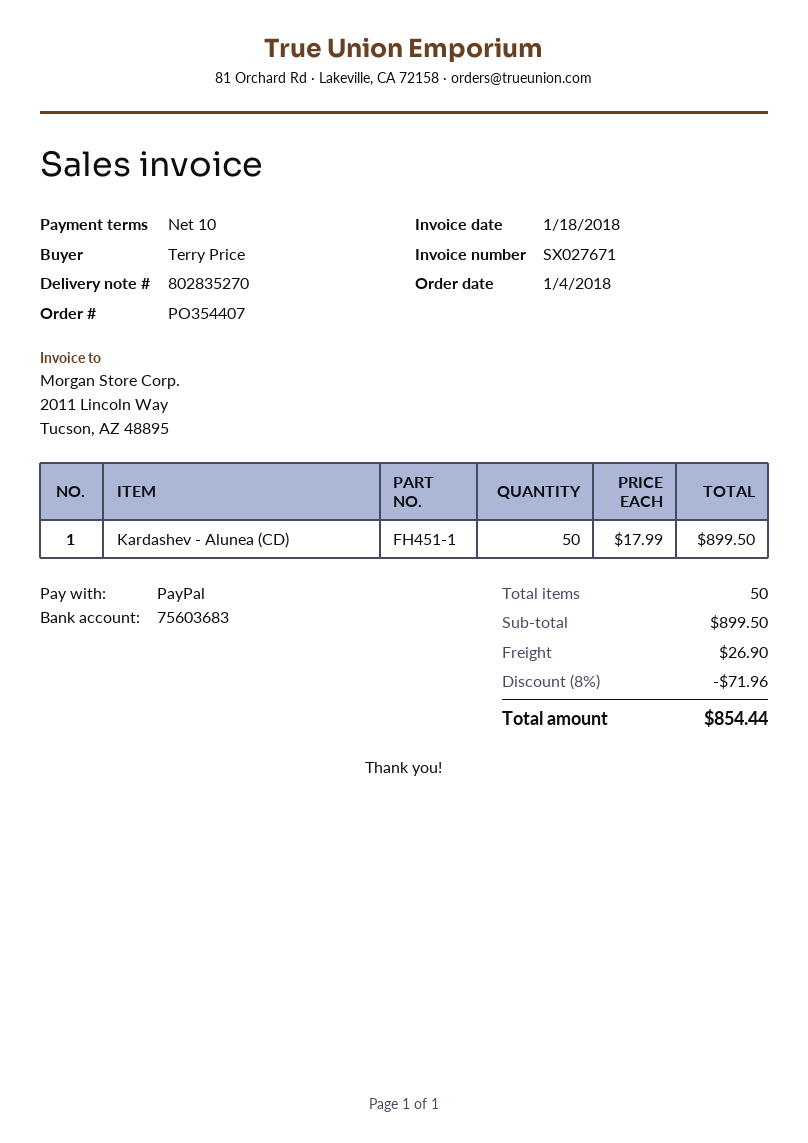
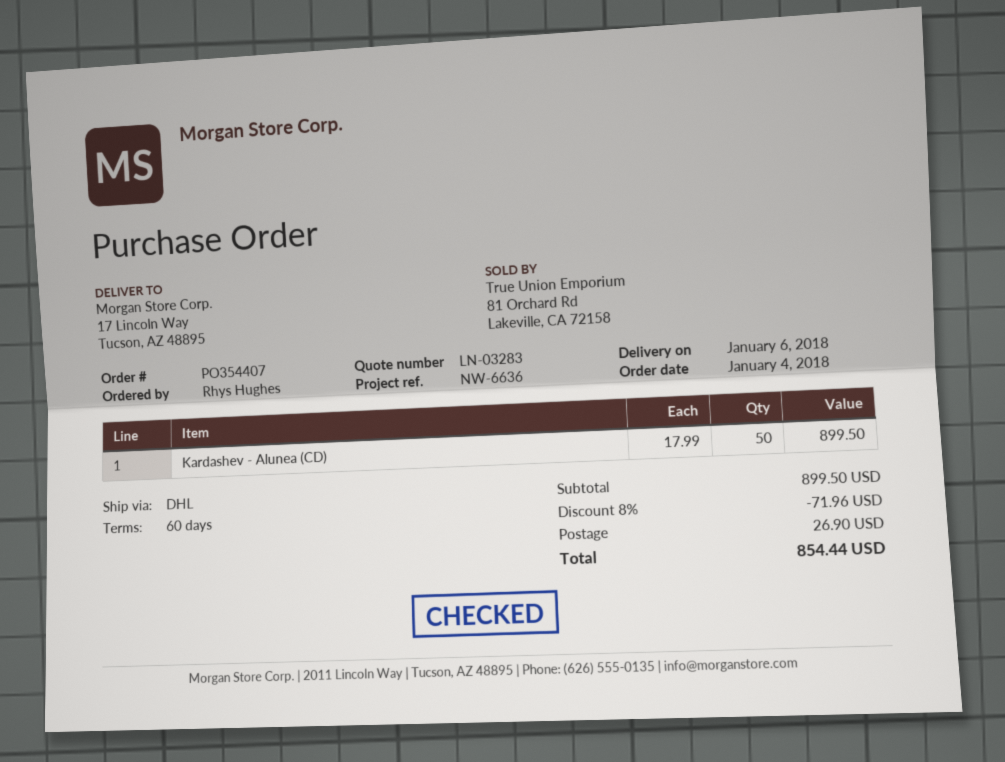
payment terms: 10 days -> 60 days
ordered by: Terry Price -> Rhys Hughes

